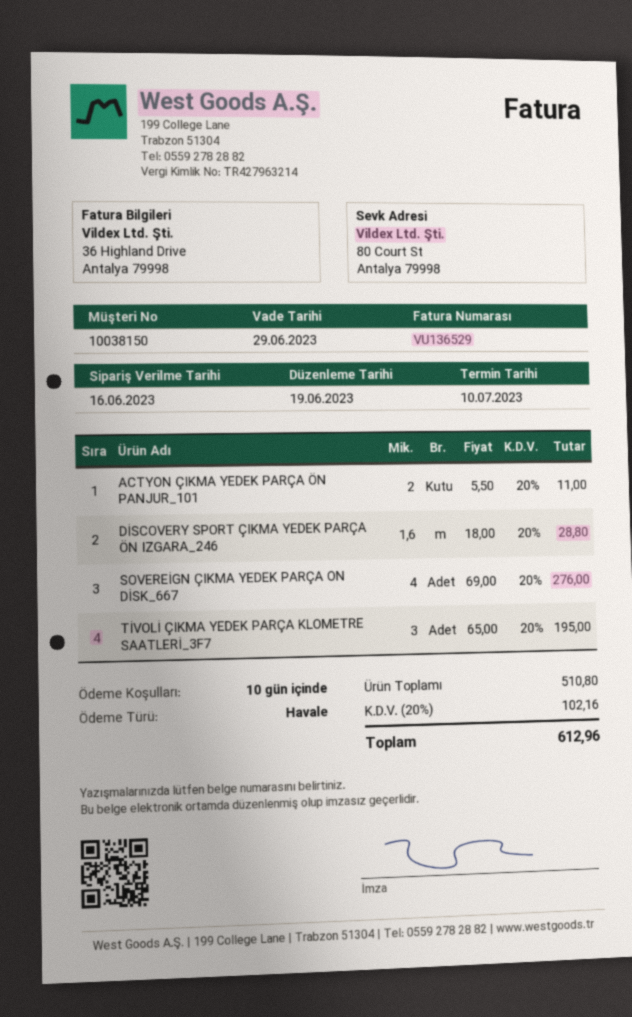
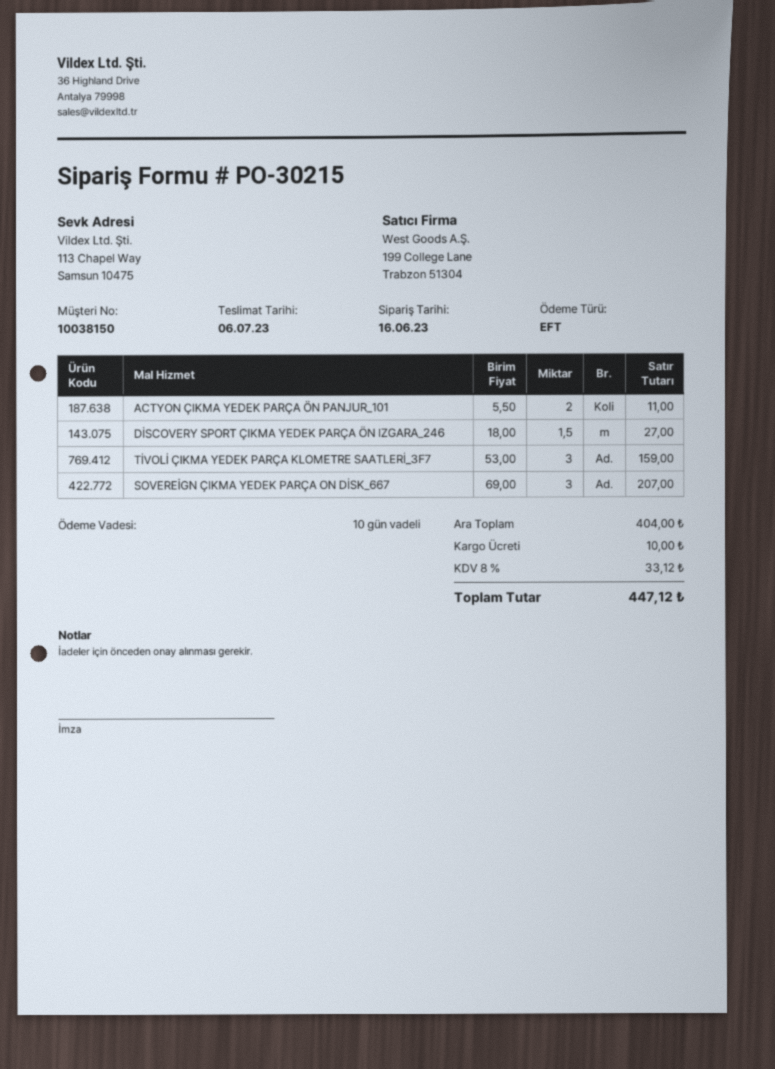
delivery date: 2023-07-10 -> 2023-07-06
ship to: 80 Court St, Antalya 79998 -> 113 Chapel Way, Samsun 10475
DİSCOVERY SPORT ÇIKMA YEDEK PARÇA ÖN IZGARA_246: 1.6 x 18.00 = 28.80 -> 1.5 x 18.00 = 27.00
SOVEREİGN ÇIKMA YEDEK PARÇA ON DİSK_667: 4 x 69.00 = 276.00 -> 3 x 69.00 = 207.00
TİVOLİ ÇIKMA YEDEK PARÇA KLOMETRE SAATLERİ_3F7: 3 x 65.00 = 195.00 -> 3 x 53.00 = 159.00
subtotal: 510.80 -> 404.00
shipping: none -> 10.00
tax: 20% = 102.16 -> 8% = 33.12
total: 612.96 -> 447.12

